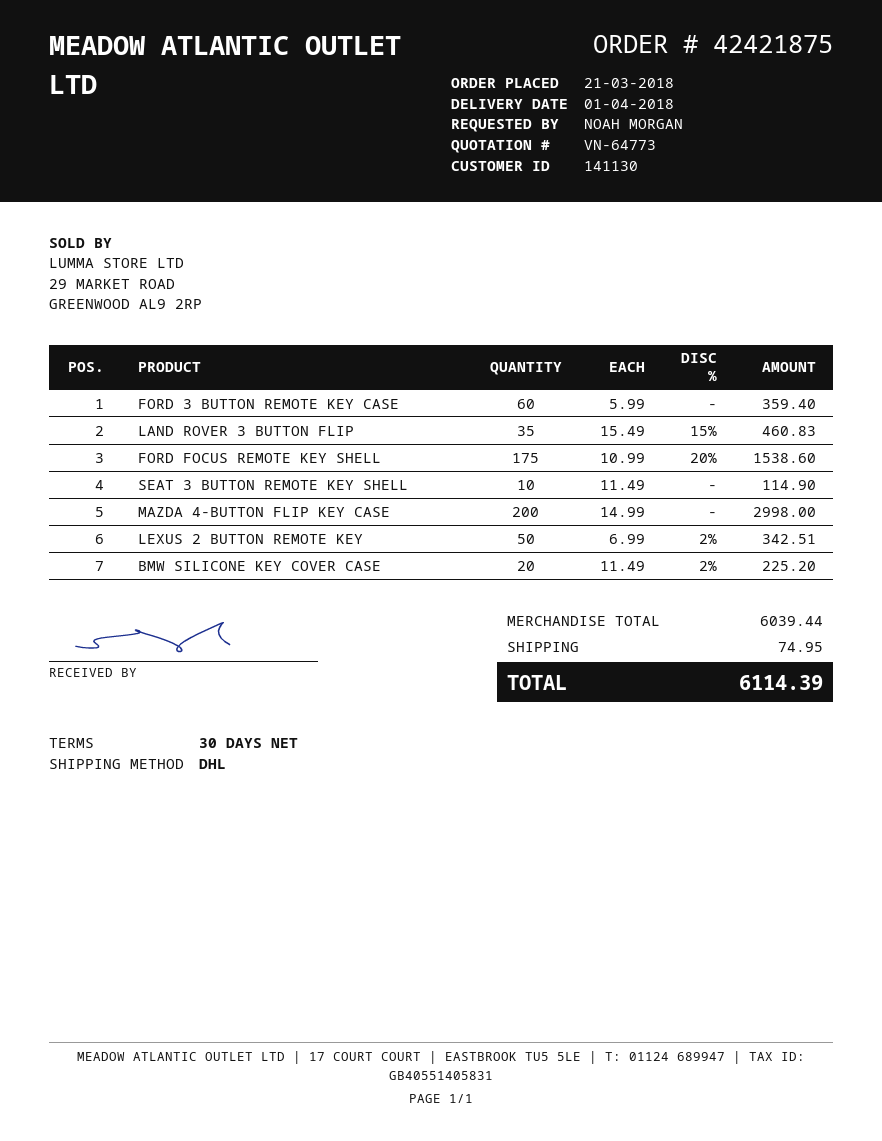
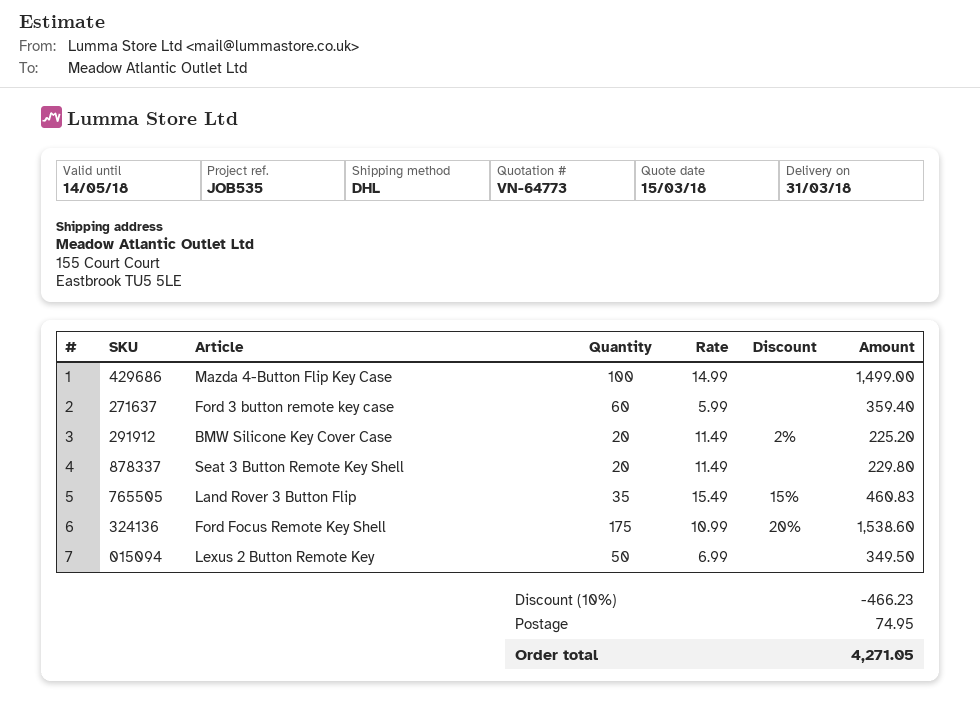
delivery date: 2018-04-01 -> 2018-03-31
SEAT 3 BUTTON REMOTE KEY SHELL: 10 x 11.49 = 114.90 -> 20 x 11.49 = 229.80
MAZDA 4-BUTTON FLIP KEY CASE: 200 x 14.99 = 2998.00 -> 100 x 14.99 = 1499.00
LEXUS 2 BUTTON REMOTE KEY: 50 x 6.99 - 2% = 342.51 -> 50 x 6.99 = 349.50
discount: none -> 10% = 466.23
total: 6114.39 -> 4271.05

